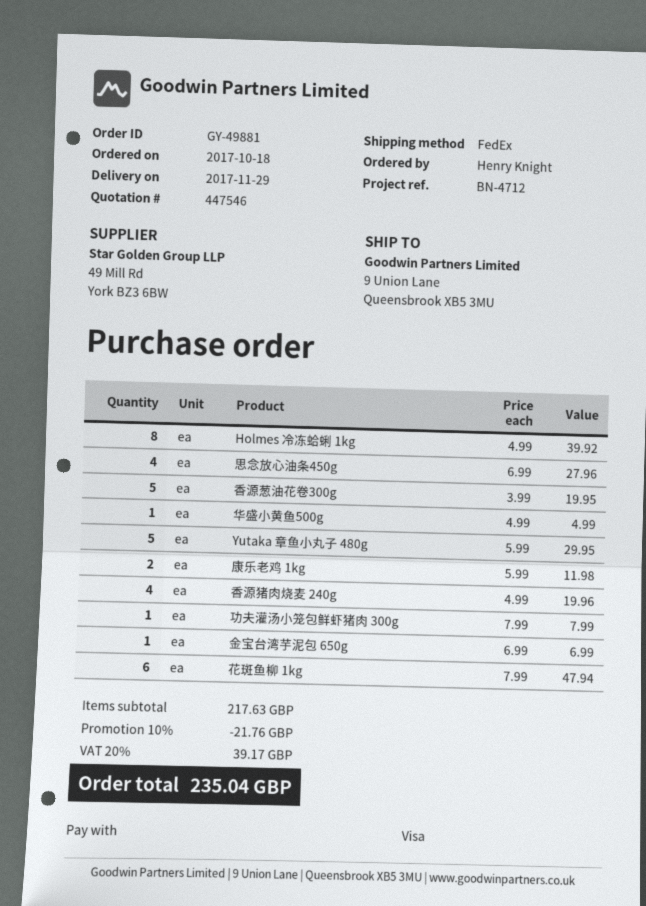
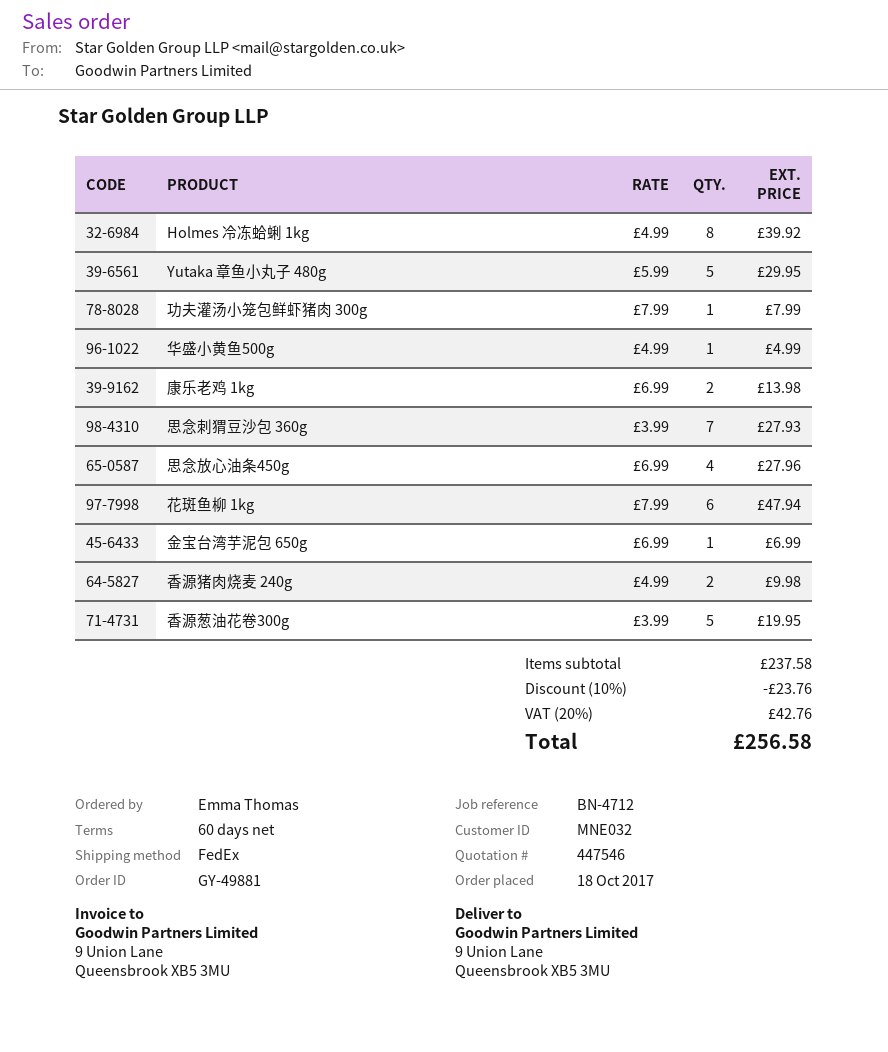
ordered by: Henry Knight -> Emma Thomas
康乐老鸡 1kg: 2 x 5.99 = 11.98 -> 2 x 6.99 = 13.98
香源猪肉烧麦 240g: 4 x 4.99 = 19.96 -> 2 x 4.99 = 9.98
思念刺猬豆沙包 360g: none -> 7 x 3.99 = 27.93
subtotal: 217.63 -> 237.58
discount: 10% = 21.76 -> 10% = 23.76
tax: 20% = 39.17 -> 20% = 42.76
total: 235.04 -> 256.58

